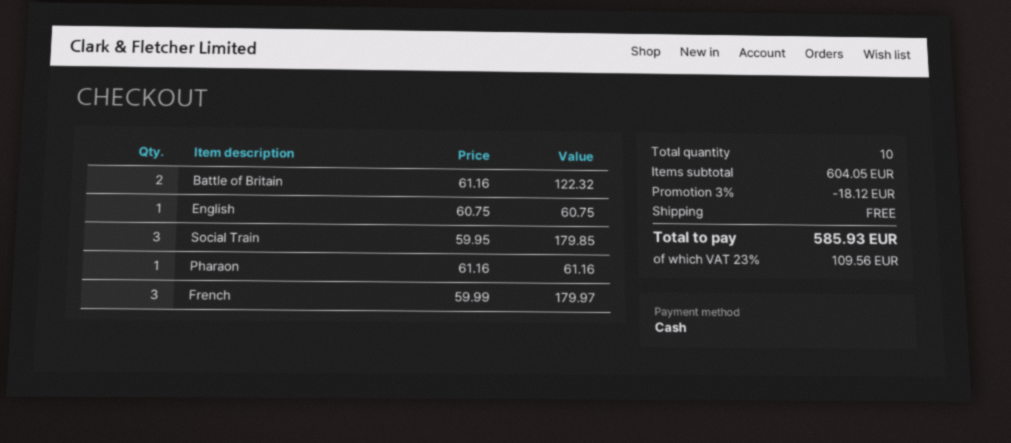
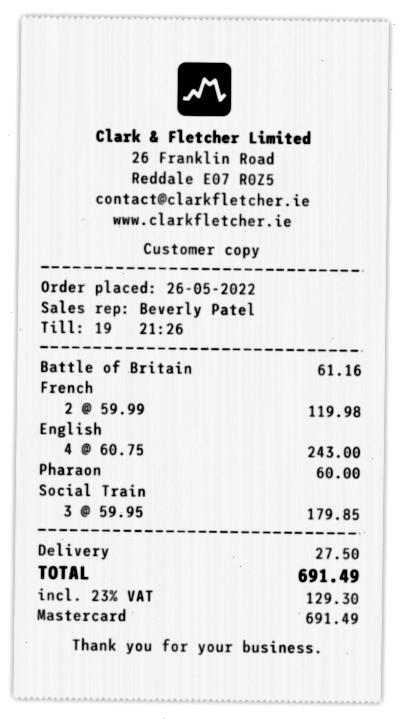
payment method: cash -> Mastercard
Battle of Britain: 2 x 61.16 = 122.32 -> 1 x 61.16 = 61.16
English: 1 x 60.75 = 60.75 -> 4 x 60.75 = 243.00
Pharaon: 1 x 61.16 = 61.16 -> 1 x 60.00 = 60.00
French: 3 x 59.99 = 179.97 -> 2 x 59.99 = 119.98
discount: 3% = 18.12 -> none
shipping: 0.00 -> 27.50
tax: 23% = 109.56 -> 23% = 129.30
total: 585.93 -> 691.49

